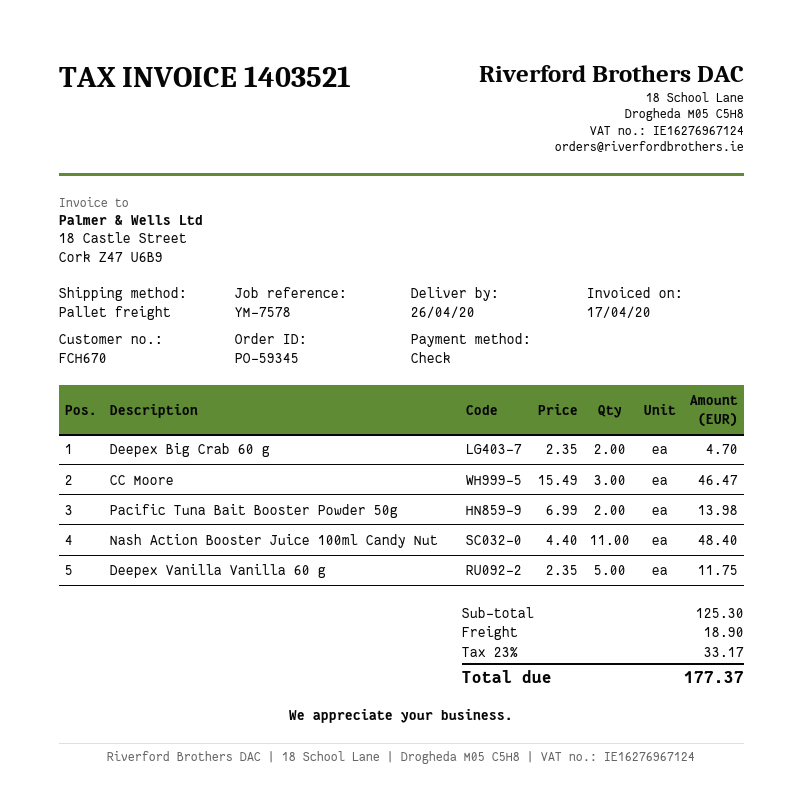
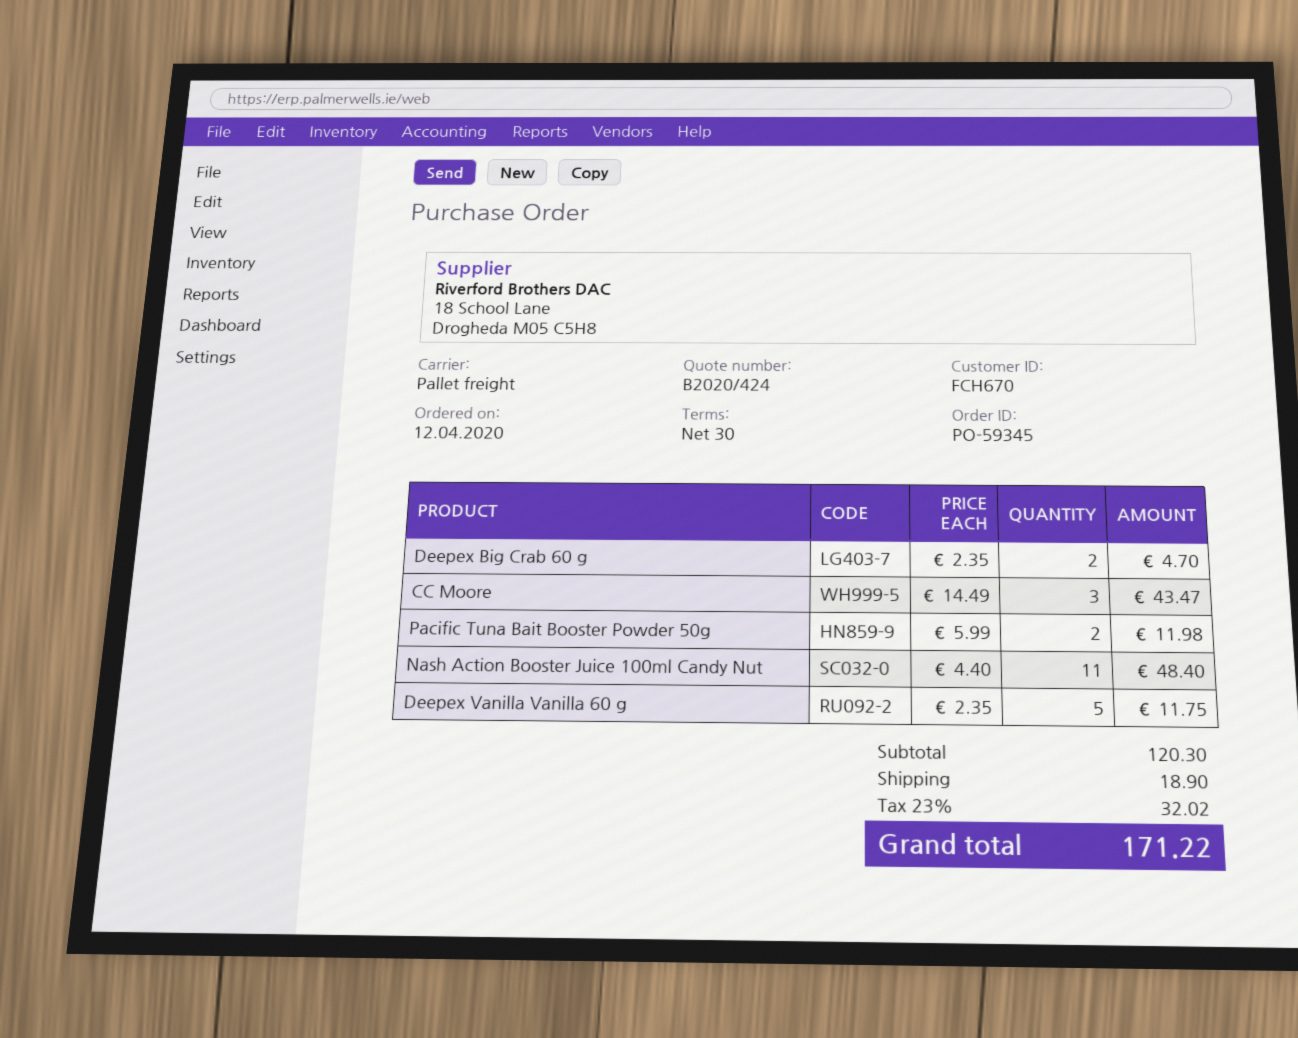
CC Moore: 3 x 15.49 = 46.47 -> 3 x 14.49 = 43.47
Pacific Tuna Bait Booster Powder 50g: 2 x 6.99 = 13.98 -> 2 x 5.99 = 11.98
subtotal: 125.30 -> 120.30
tax: 23% = 33.17 -> 23% = 32.02
total: 177.37 -> 171.22

